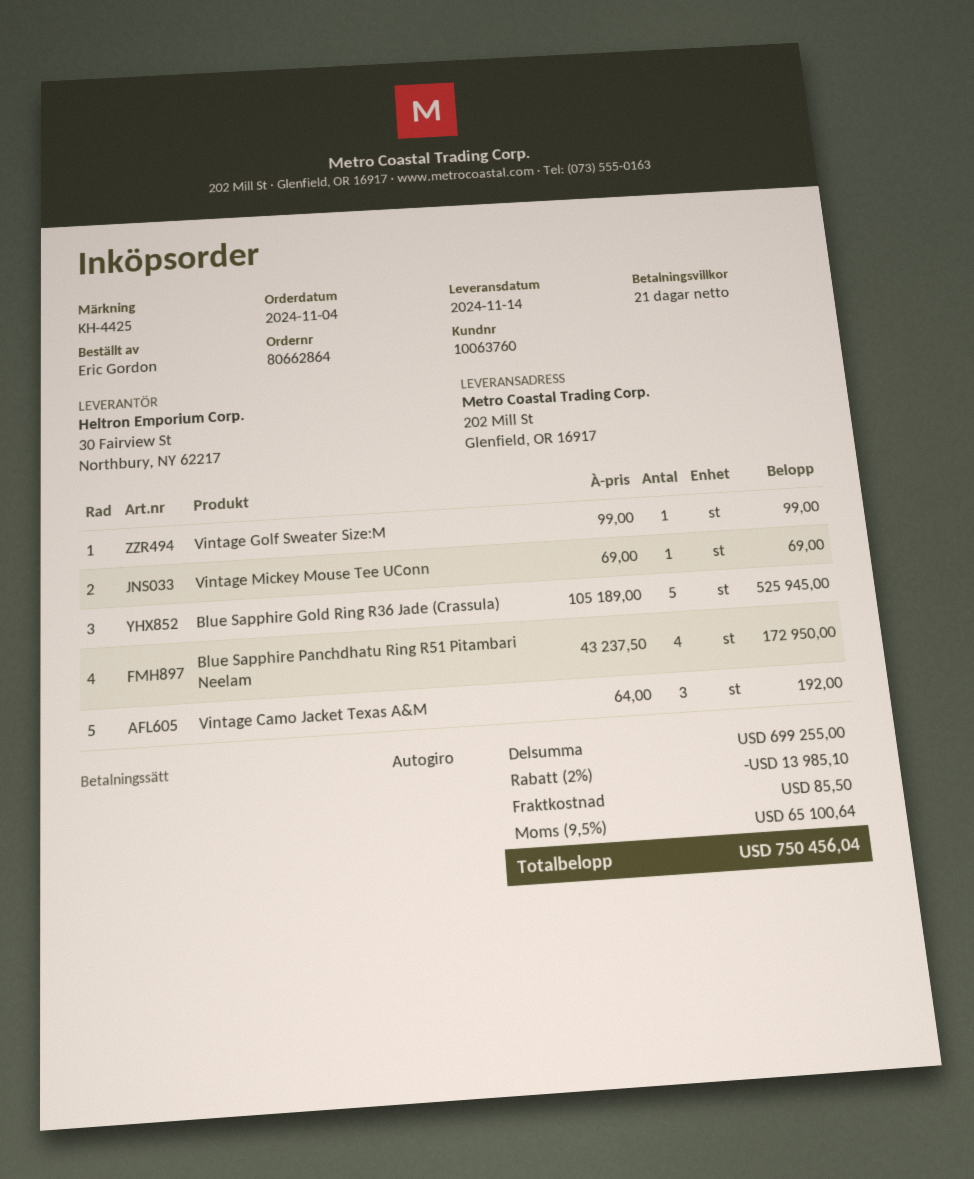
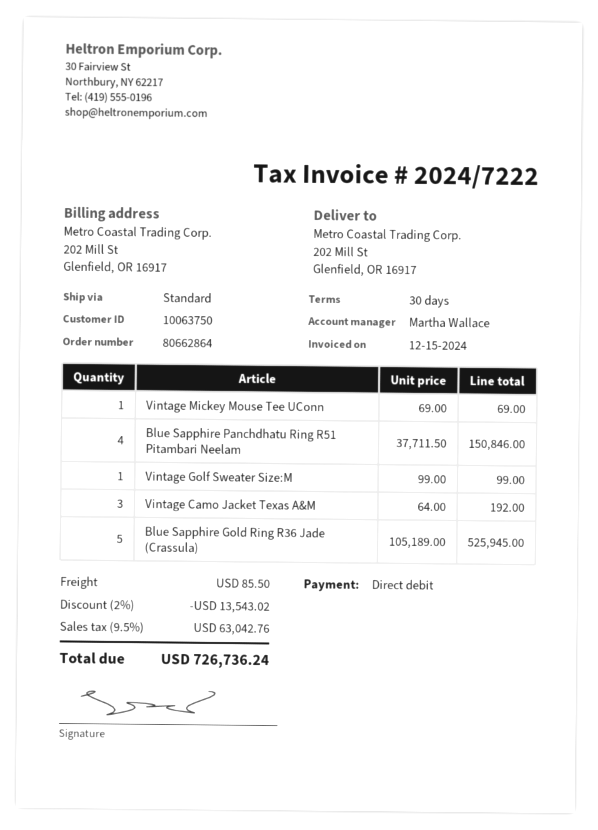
payment terms: 21 days -> 30 days
customer number: 10063760 -> 10063750
Blue Sapphire Panchdhatu Ring R51 Pitambari Neelam: 4 x 43237.50 = 172950.00 -> 4 x 37711.50 = 150846.00
discount: 2% = 13985.10 -> 2% = 13543.02
tax: 9.5% = 65100.64 -> 9.5% = 63042.76
total: 750456.04 -> 726736.24

